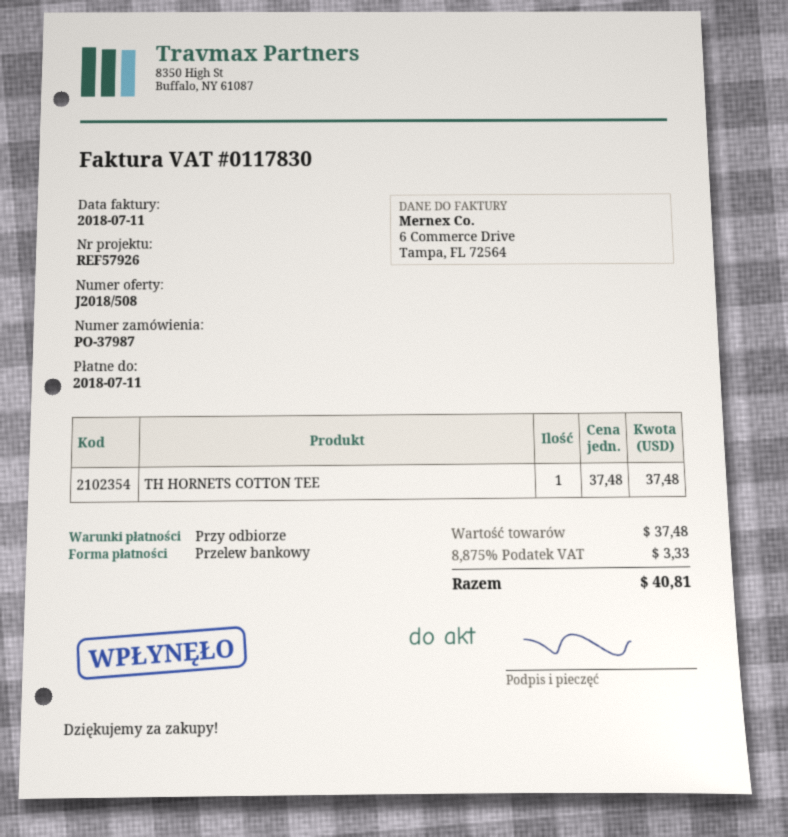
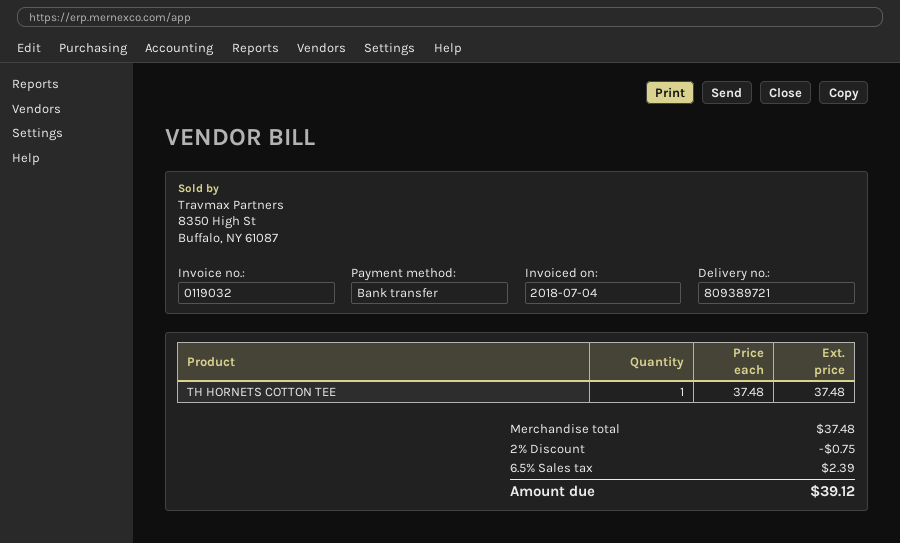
invoice number: 0117830 -> 0119032
invoice date: 2018-07-11 -> 2018-07-04
discount: none -> 2% = 0.75
tax: 8.875% = 3.33 -> 6.5% = 2.39
total: 40.81 -> 39.12

